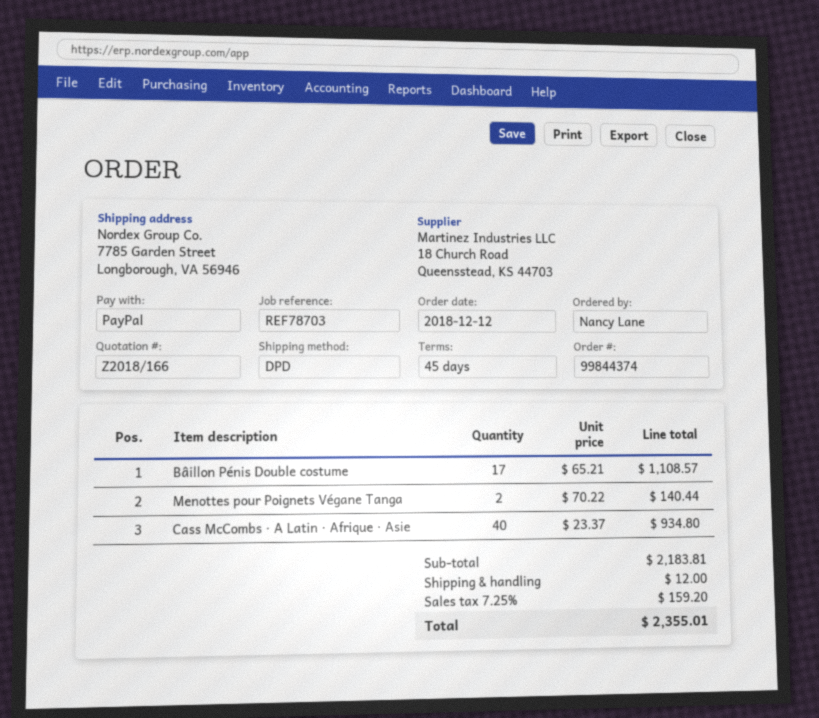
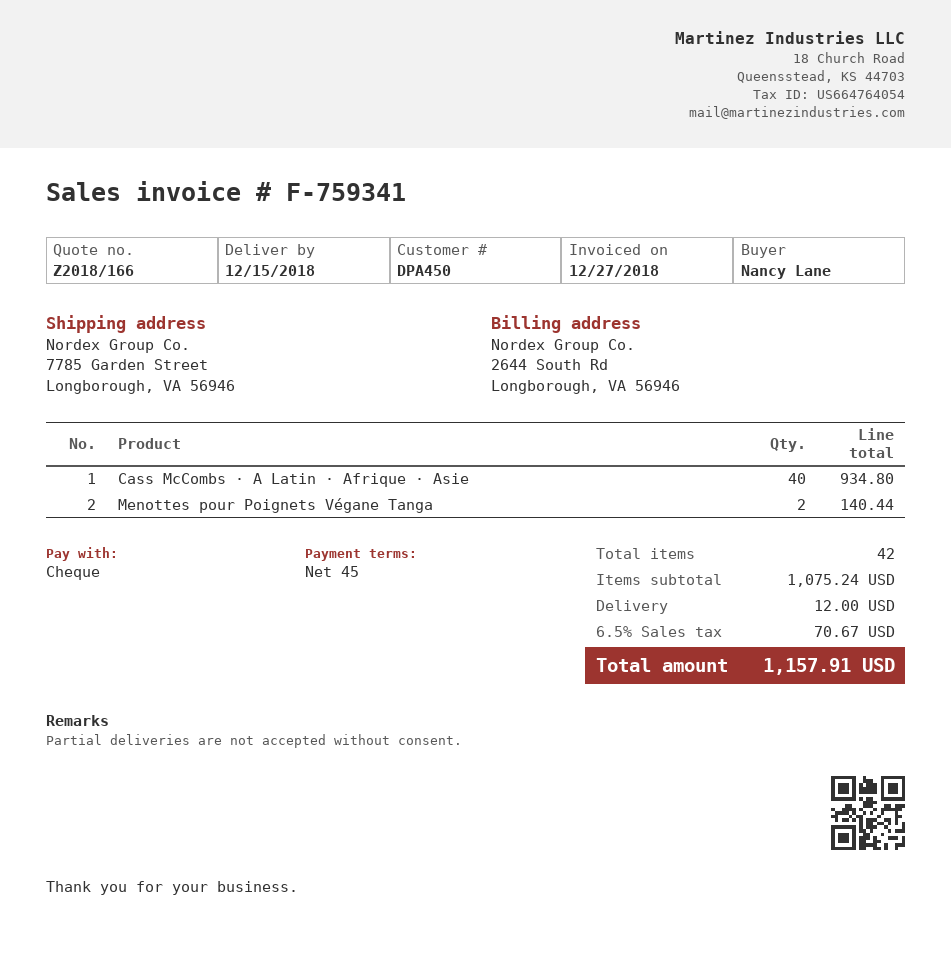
payment method: PayPal -> cheque
Bâillon Pénis Double costume: 17 for 1108.57 -> none
subtotal: 2183.81 -> 1075.24
tax: 7.25% = 159.20 -> 6.5% = 70.67
total: 2355.01 -> 1157.91

